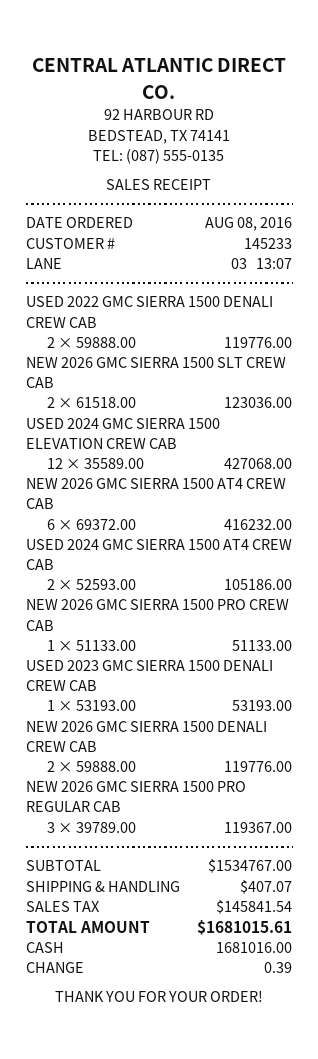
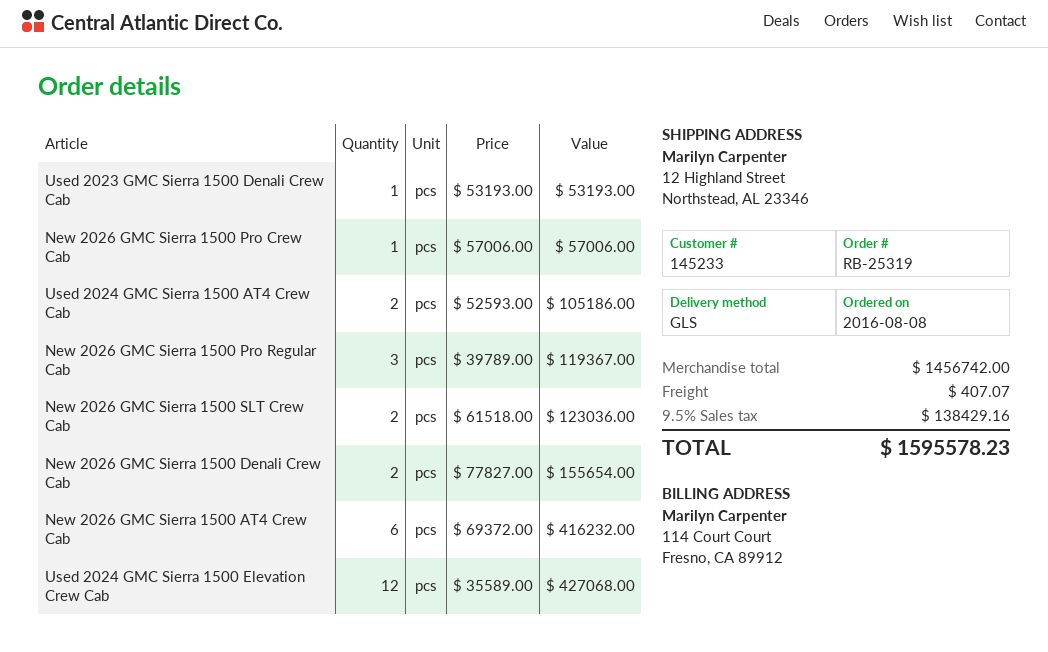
USED 2022 GMC SIERRA 1500 DENALI CREW CAB: 2 x 59888.00 = 119776.00 -> none
NEW 2026 GMC SIERRA 1500 PRO CREW CAB: 1 x 51133.00 = 51133.00 -> 1 x 57006.00 = 57006.00
NEW 2026 GMC SIERRA 1500 DENALI CREW CAB: 2 x 59888.00 = 119776.00 -> 2 x 77827.00 = 155654.00
subtotal: 1534767.00 -> 1456742.00
tax: 145841.54 -> 138429.16
total: 1681015.61 -> 1595578.23

